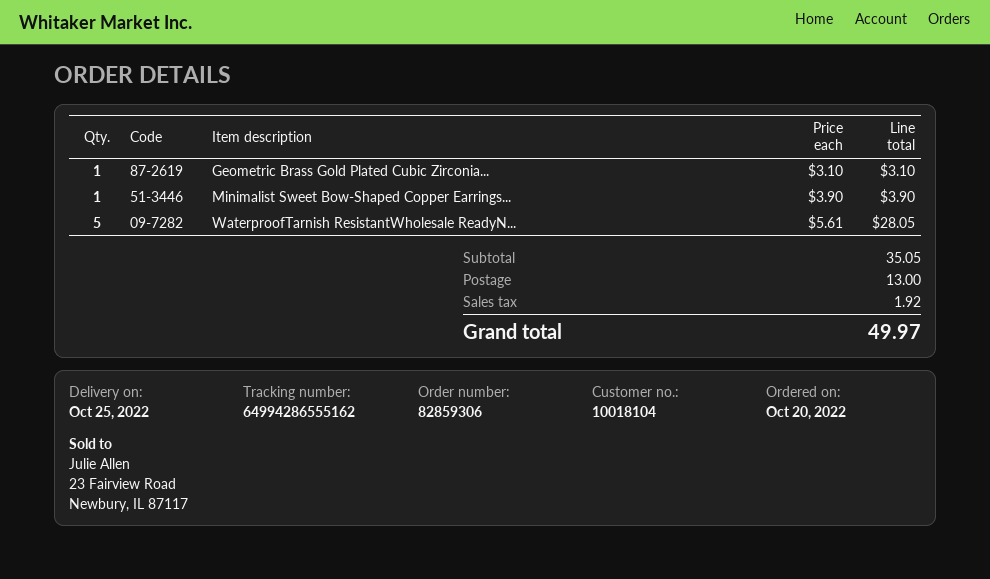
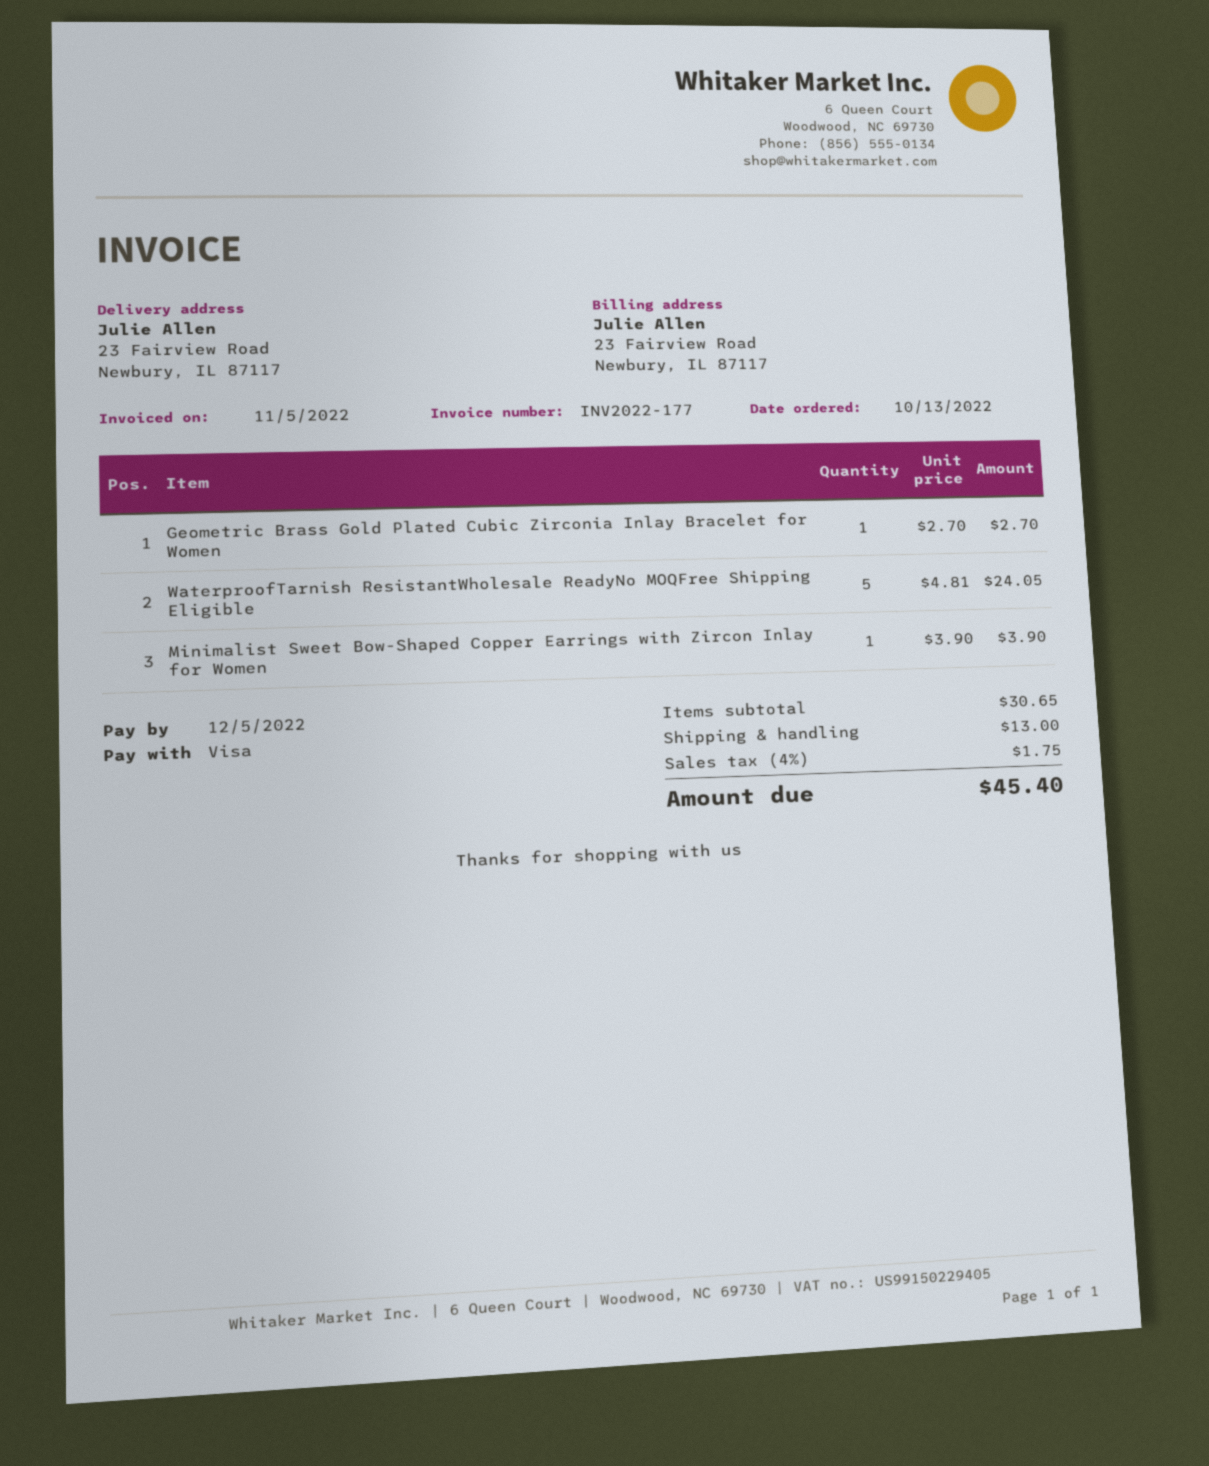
order date: 2022-10-20 -> 2022-10-13
Geometric Brass Gold Plated Cubic Zirconia...: 1 x 3.10 = 3.10 -> 1 x 2.70 = 2.70
WaterproofTarnish ResistantWholesale ReadyN...: 5 x 5.61 = 28.05 -> 5 x 4.81 = 24.05
subtotal: 35.05 -> 30.65
tax: 1.92 -> 1.75
total: 49.97 -> 45.40

